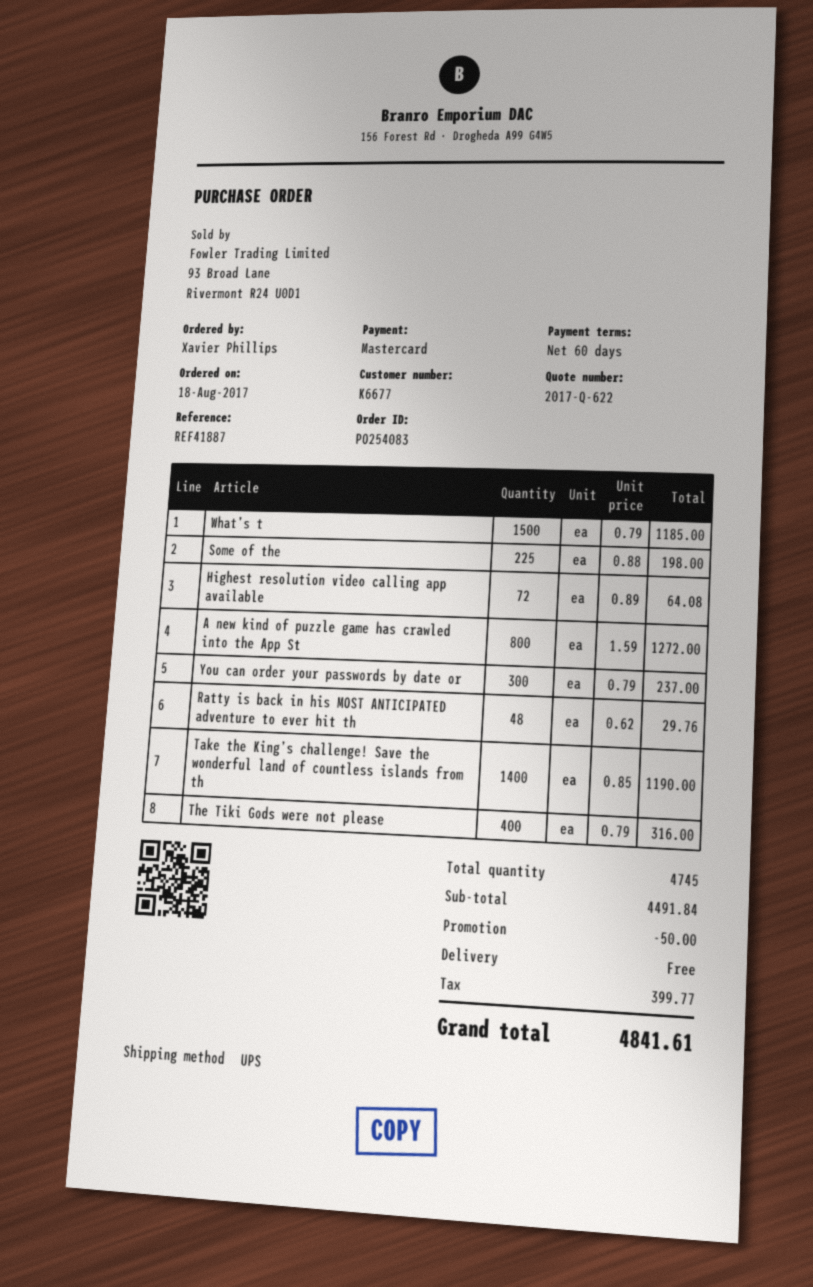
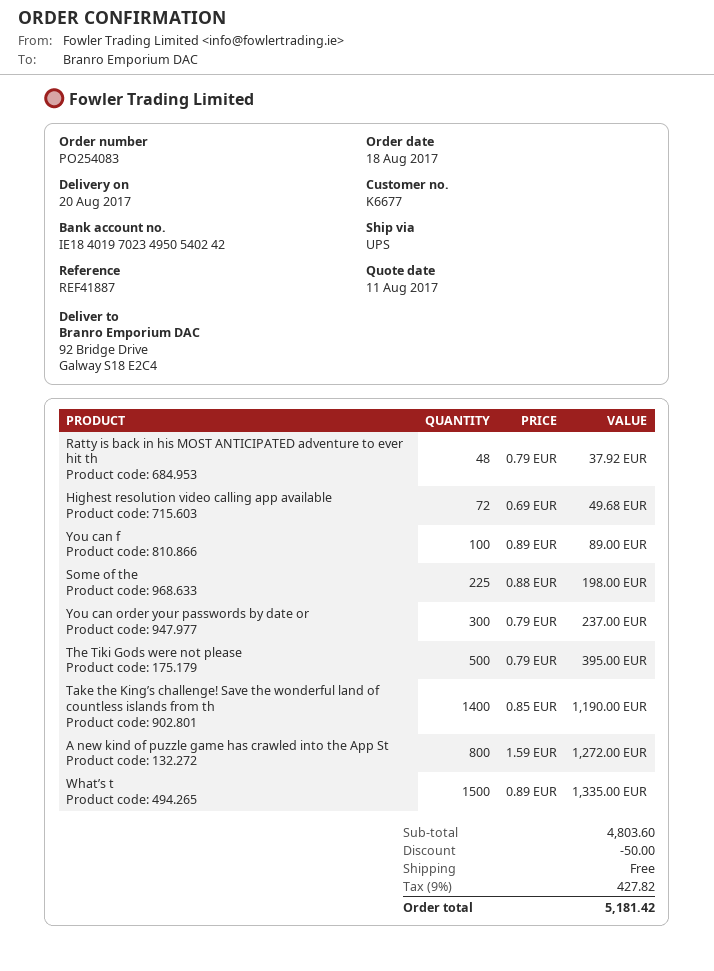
What’s t: 1500 x 0.79 = 1185.00 -> 1500 x 0.89 = 1335.00
Highest resolution video calling app available: 72 x 0.89 = 64.08 -> 72 x 0.69 = 49.68
Ratty is back in his MOST ANTICIPATED adventure to ever hit th: 48 x 0.62 = 29.76 -> 48 x 0.79 = 37.92
The Tiki Gods were not please: 400 x 0.79 = 316.00 -> 500 x 0.79 = 395.00
You can f: none -> 100 x 0.89 = 89.00
subtotal: 4491.84 -> 4803.60
tax: 399.77 -> 427.82
total: 4841.61 -> 5181.42

